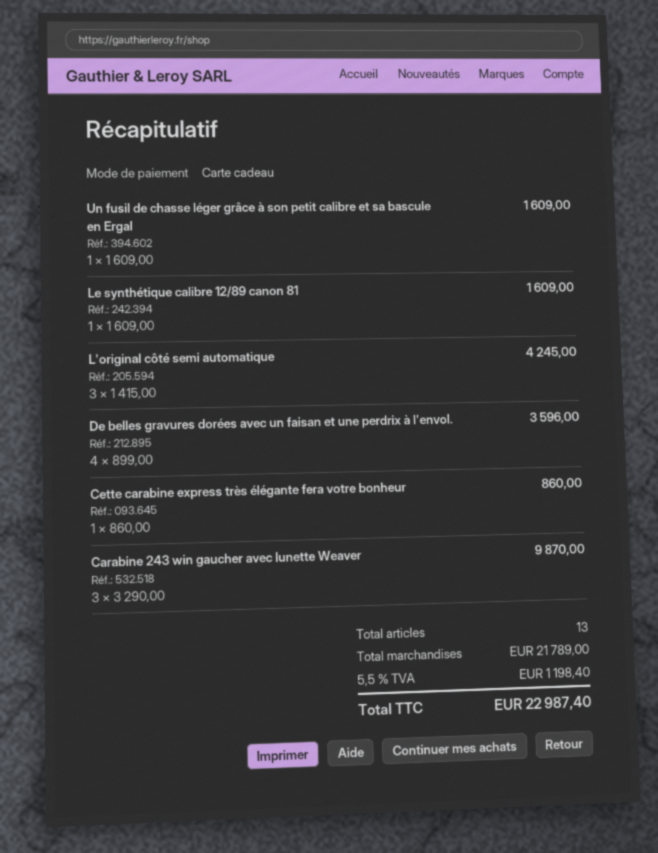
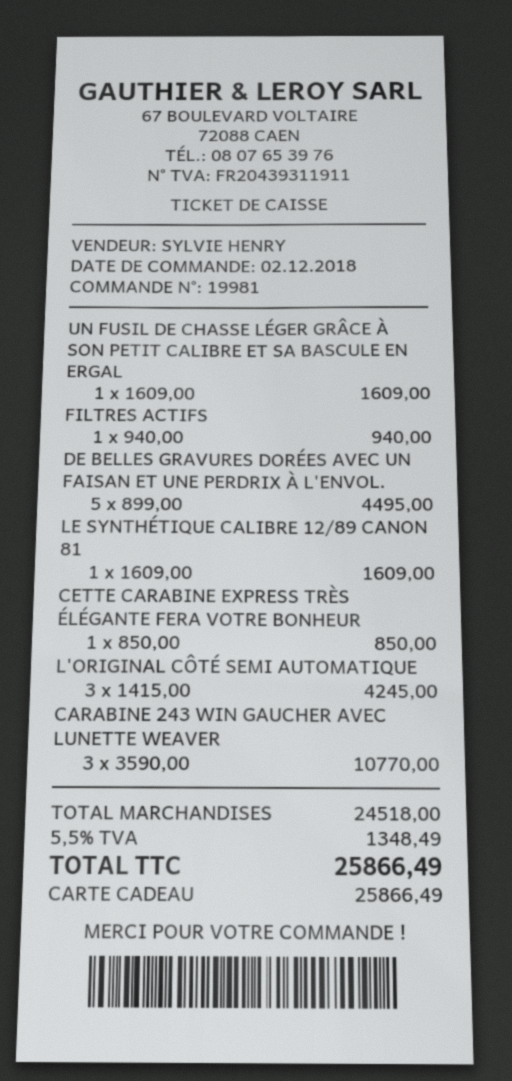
De belles gravures dorées avec un faisan et une perdrix à l'envol.: 4 x 899.00 = 3596.00 -> 5 x 899.00 = 4495.00
Cette carabine express très élégante fera votre bonheur: 1 x 860.00 = 860.00 -> 1 x 850.00 = 850.00
Carabine 243 win gaucher avec lunette Weaver: 3 x 3290.00 = 9870.00 -> 3 x 3590.00 = 10770.00
FILTRES ACTIFS: none -> 1 x 940.00 = 940.00
subtotal: 21789.00 -> 24518.00
tax: 5.5% = 1198.40 -> 5.5% = 1348.49
total: 22987.40 -> 25866.49

